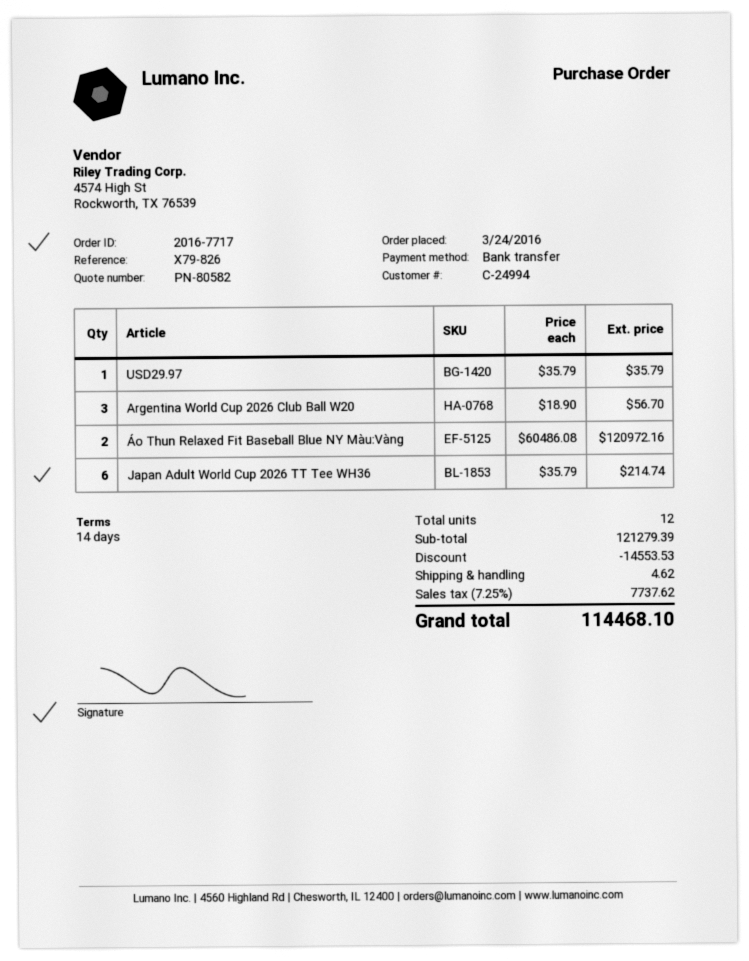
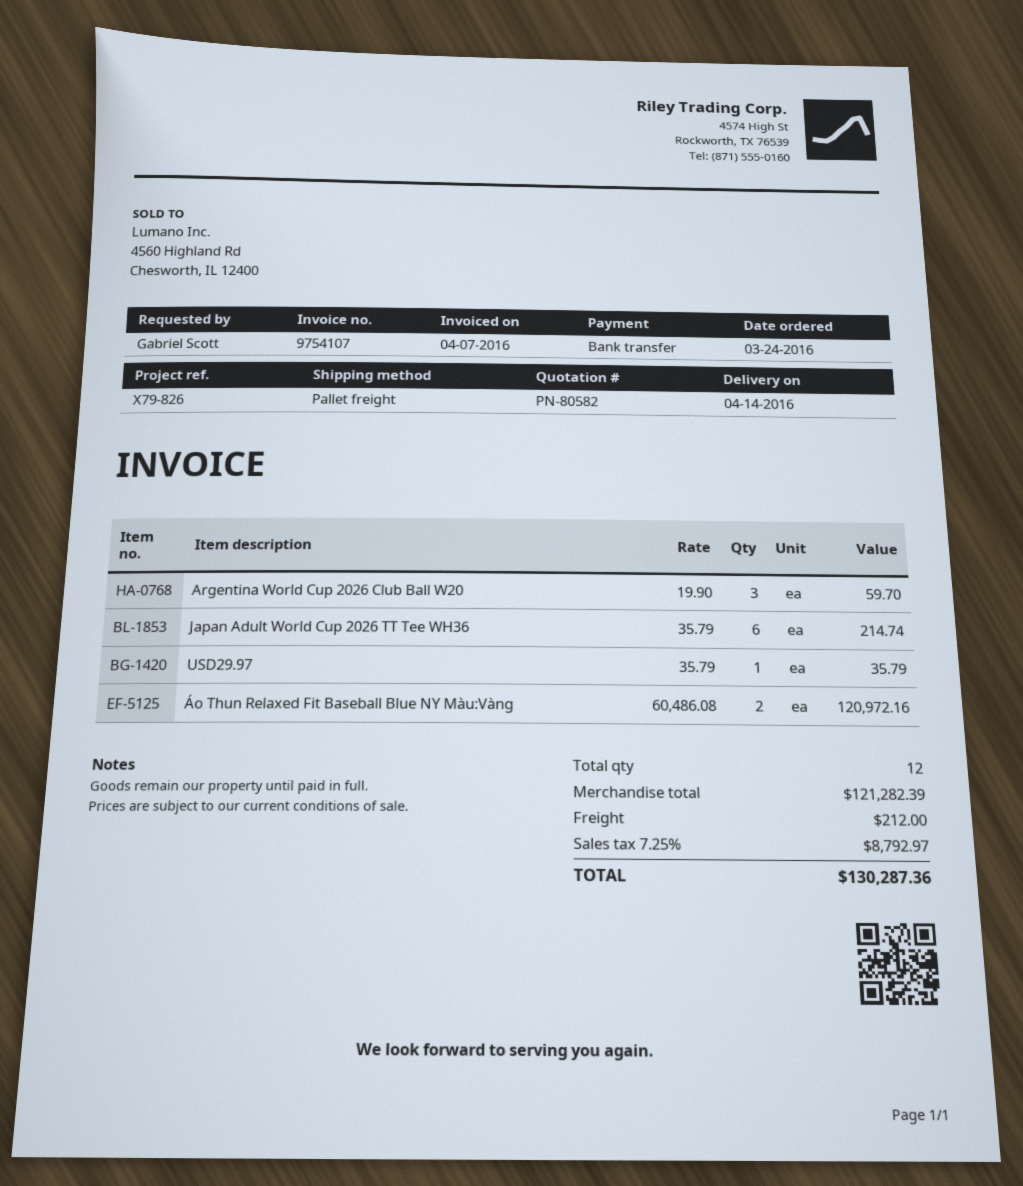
Argentina World Cup 2026 Club Ball W20: 3 x 18.90 = 56.70 -> 3 x 19.90 = 59.70
subtotal: 121279.39 -> 121282.39
discount: 14553.53 -> none
shipping: 4.62 -> 212.00
tax: 7.25% = 7737.62 -> 7.25% = 8792.97
total: 114468.10 -> 130287.36

